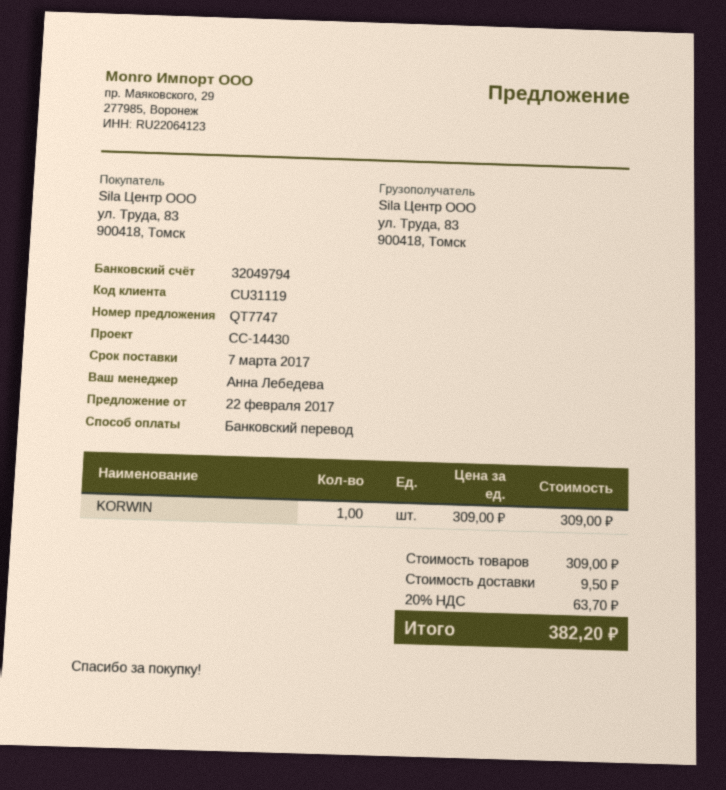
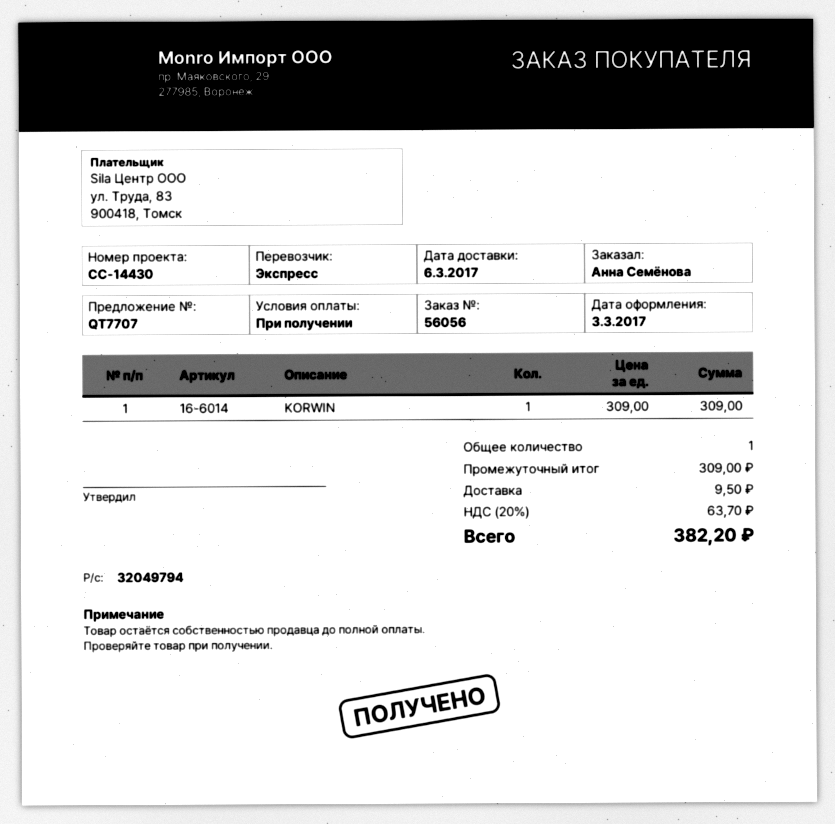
quote number: QT7747 -> QT7707
delivery date: 2017-03-07 -> 2017-03-06

